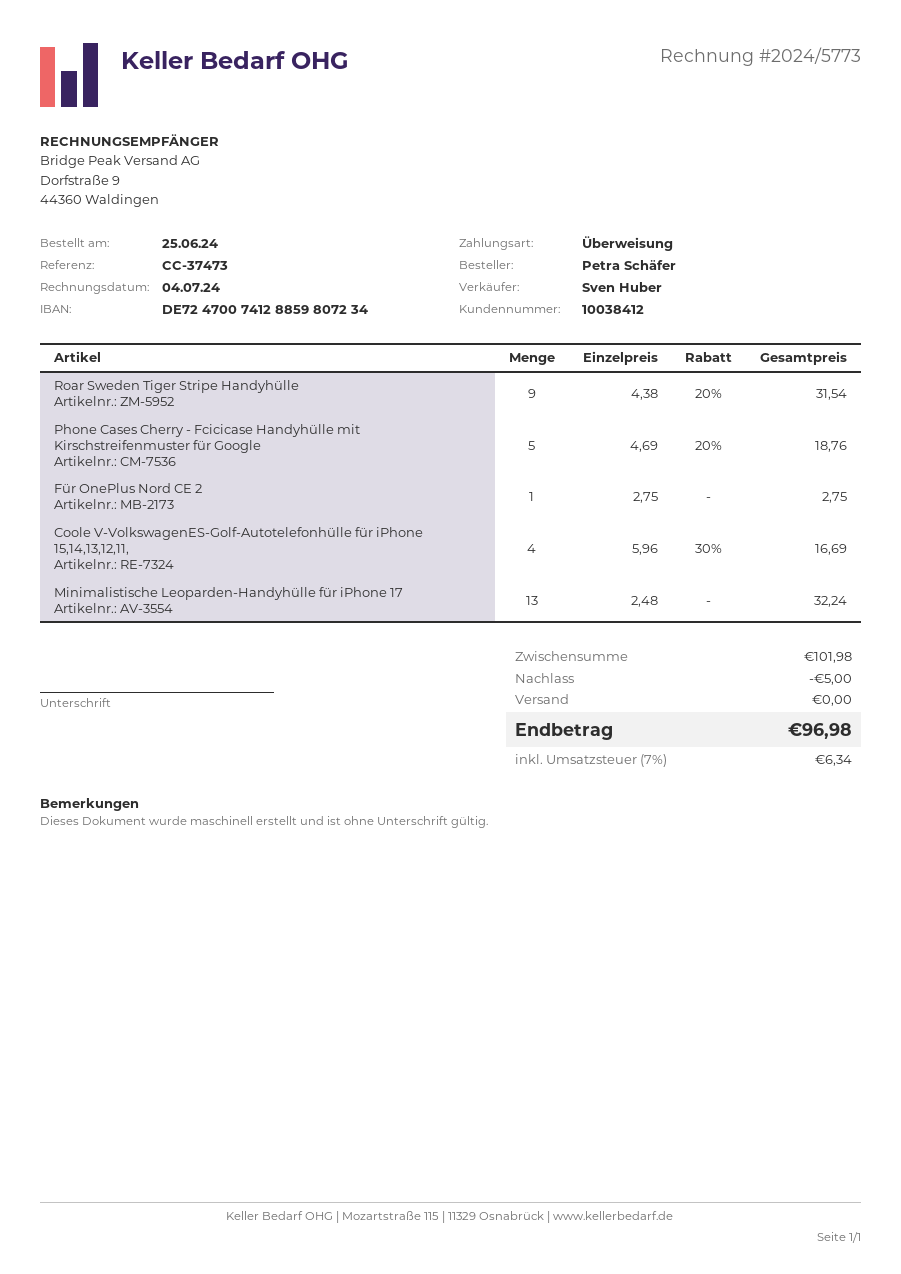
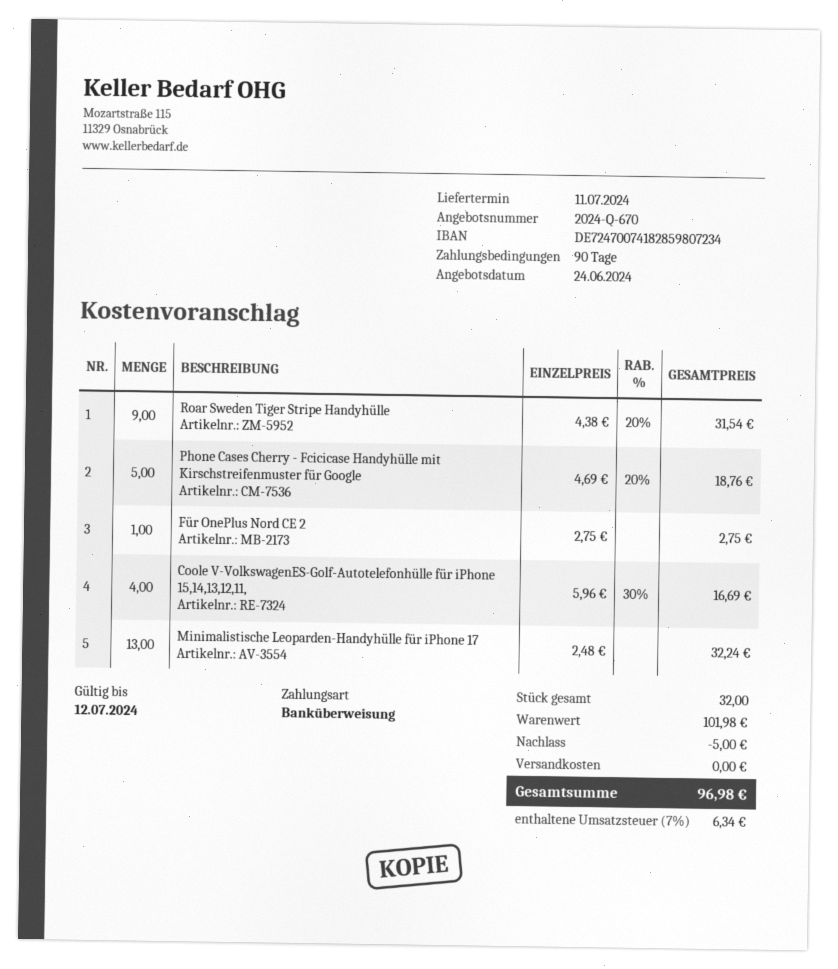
bank account: DE72470074128859807234 -> DE72470074182859807234

